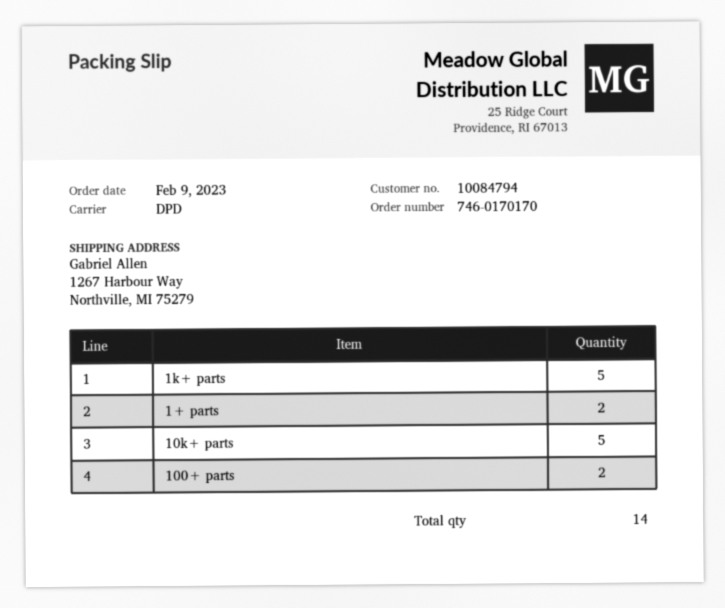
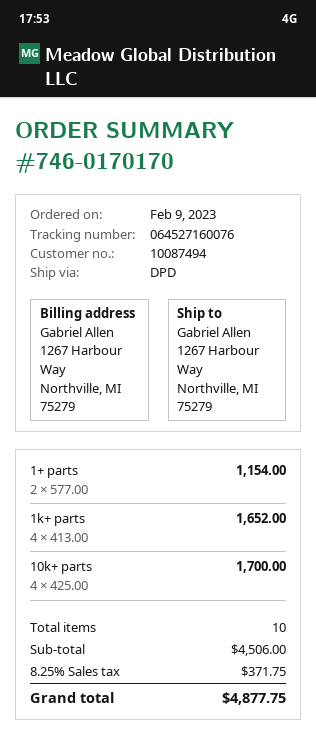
customer number: 10084794 -> 10087494
1k+ parts: 5 -> 4
10k+ parts: 5 -> 4
100+ parts: 2 -> none
total quantity: 14 -> 10

